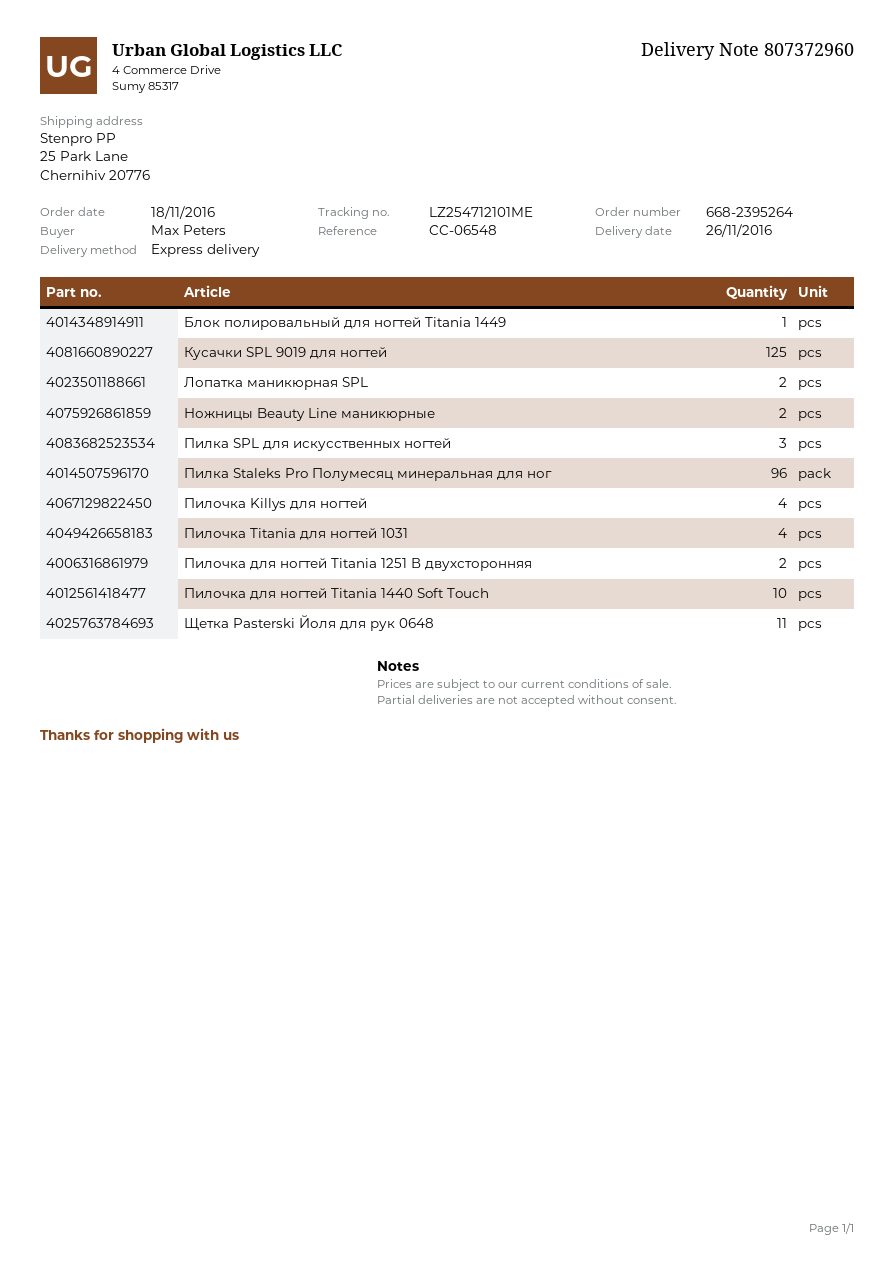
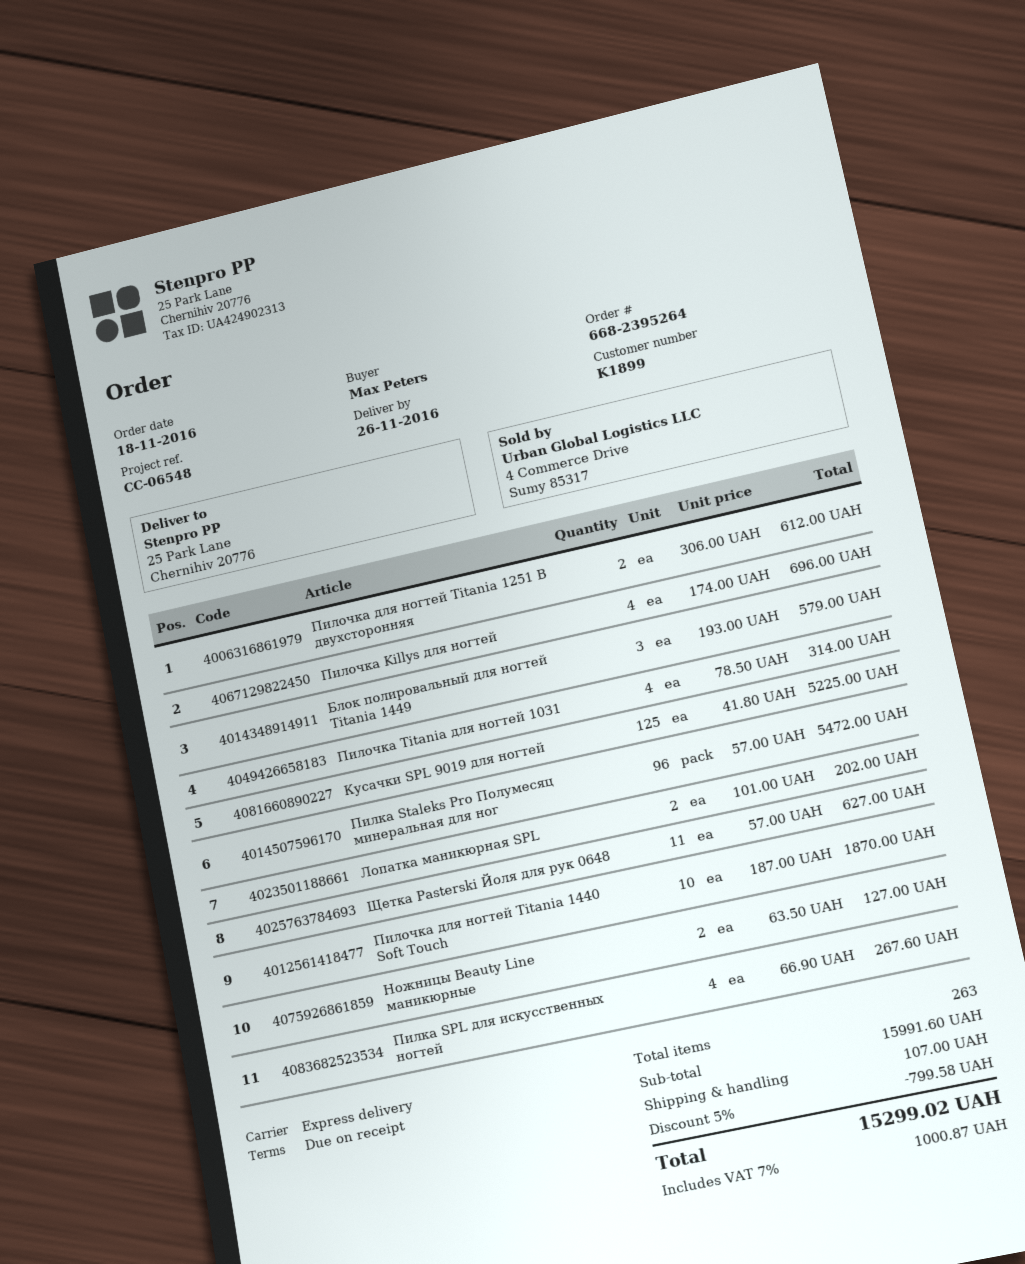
Блок полировальный для ногтей Titania 1449: 1 -> 3
Пилка SPL для искусственных ногтей: 3 -> 4

